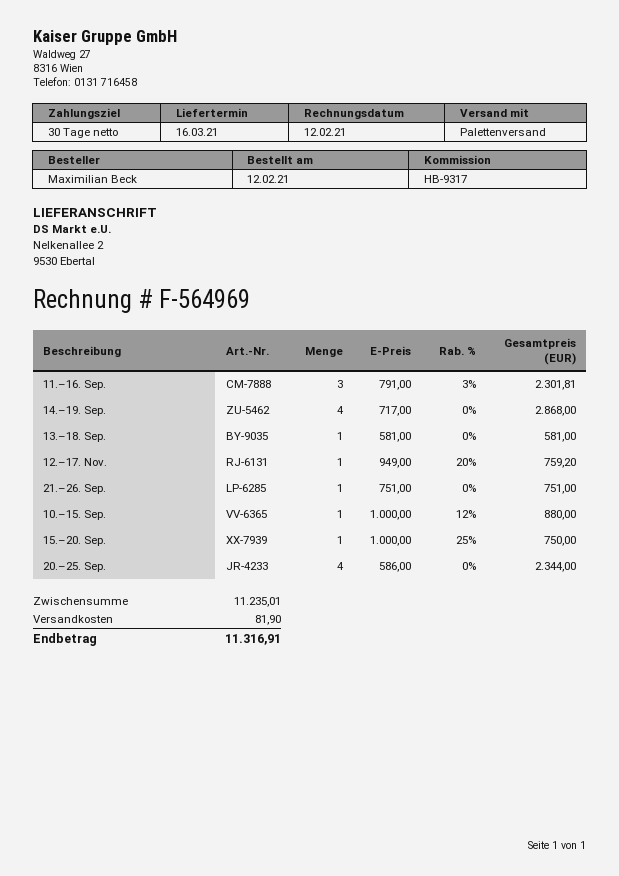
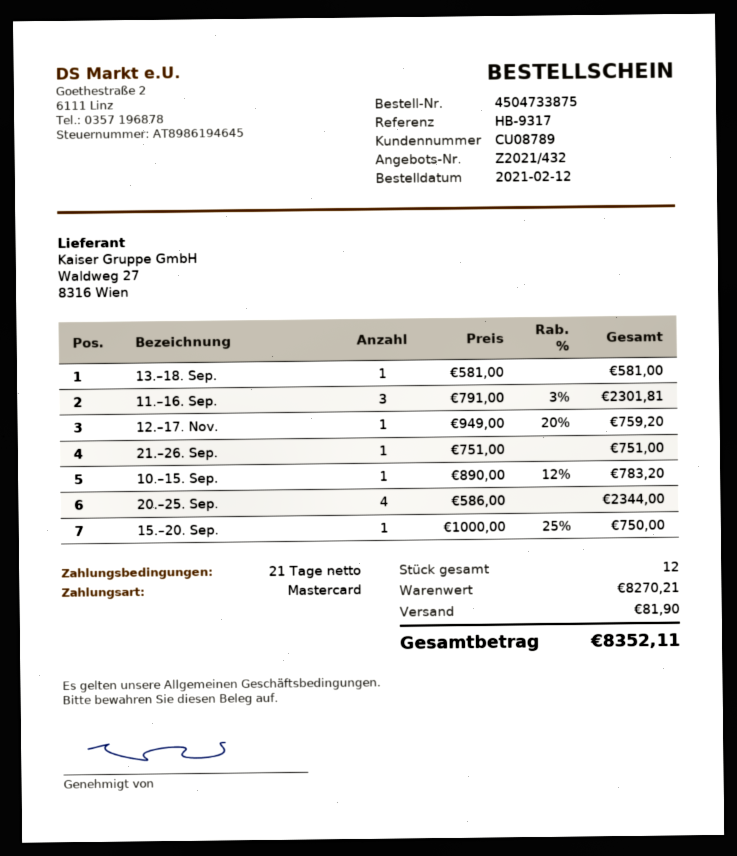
payment terms: 30 days -> 21 days
14.–19. Sep.: 4 x 717.00 = 2868.00 -> none
10.–15. Sep.: 1 x 1000.00 - 12% = 880.00 -> 1 x 890.00 - 12% = 783.20
subtotal: 11235.01 -> 8270.21
total: 11316.91 -> 8352.11

